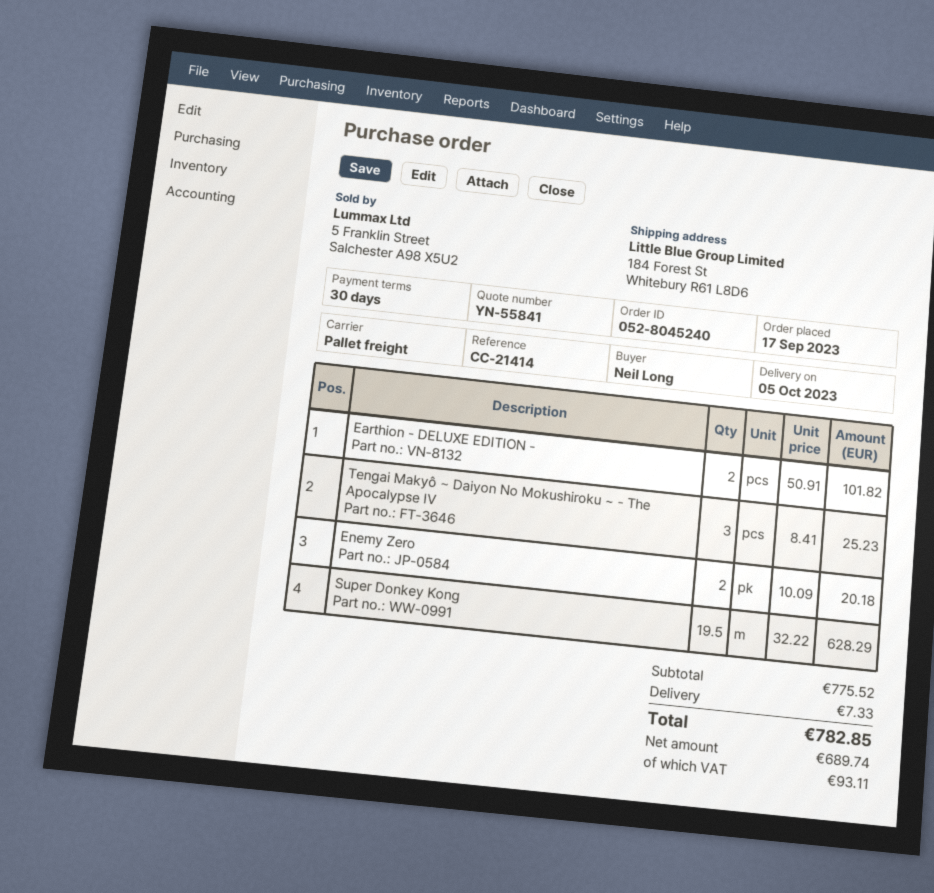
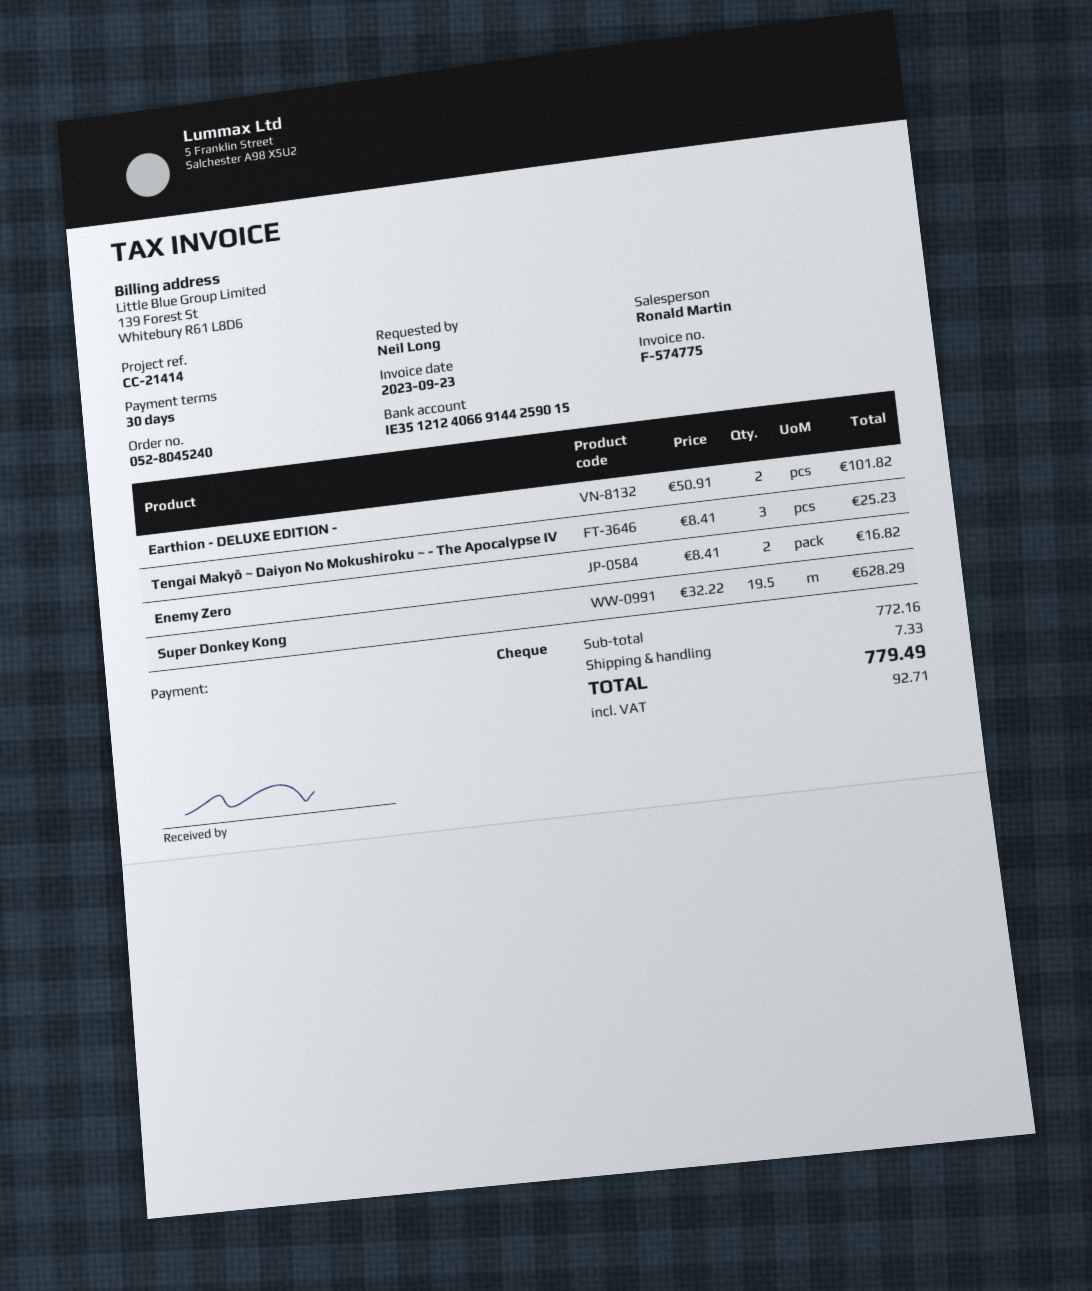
Enemy Zero: 2 x 10.09 = 20.18 -> 2 x 8.41 = 16.82
subtotal: 775.52 -> 772.16
tax: 93.11 -> 92.71
total: 782.85 -> 779.49

